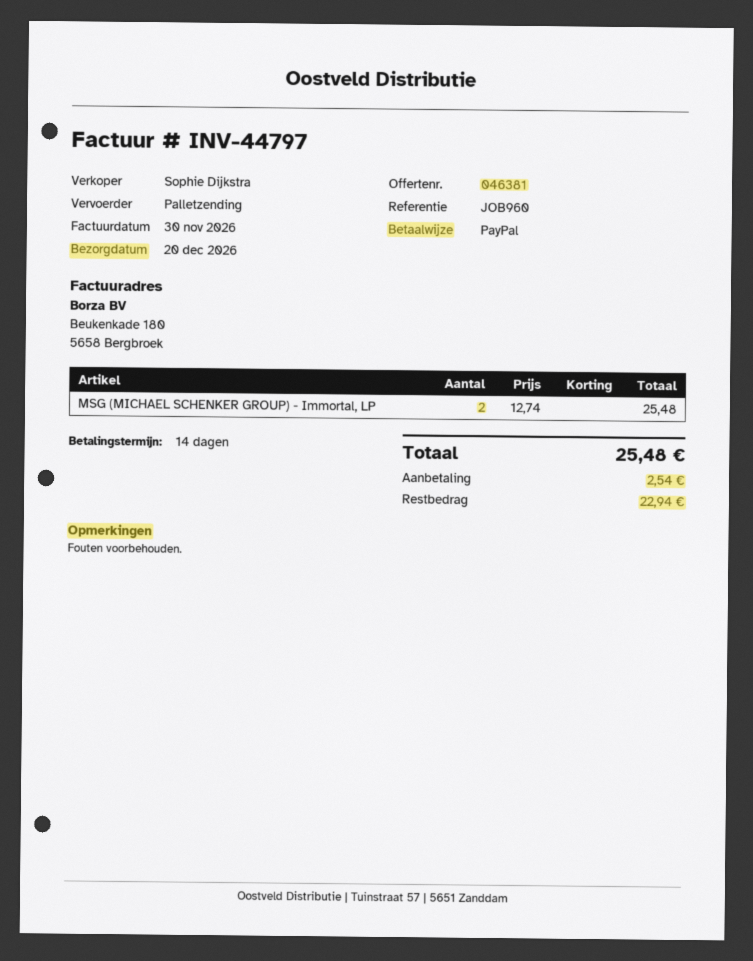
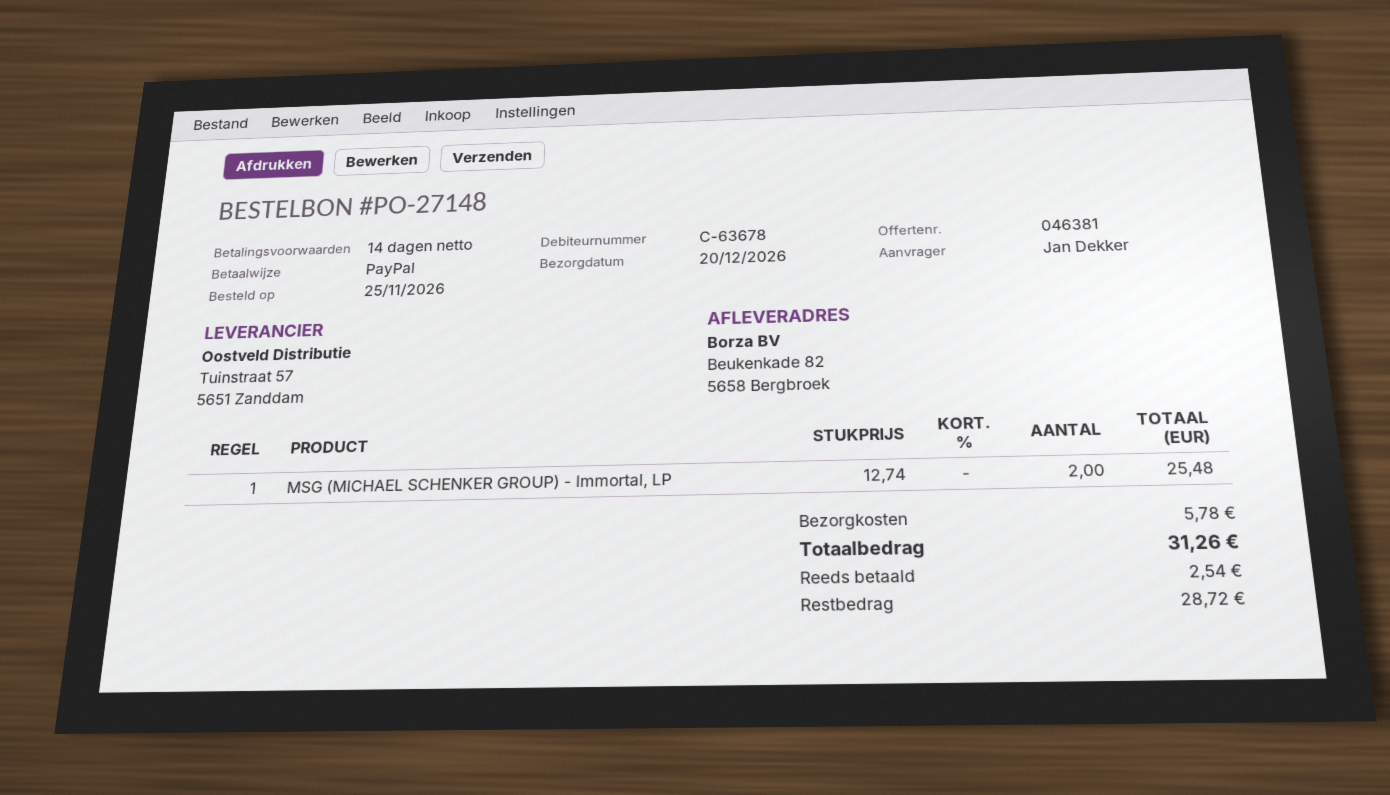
shipping: none -> 5.78
total: 25.48 -> 31.26
balance: 22.94 -> 28.72

